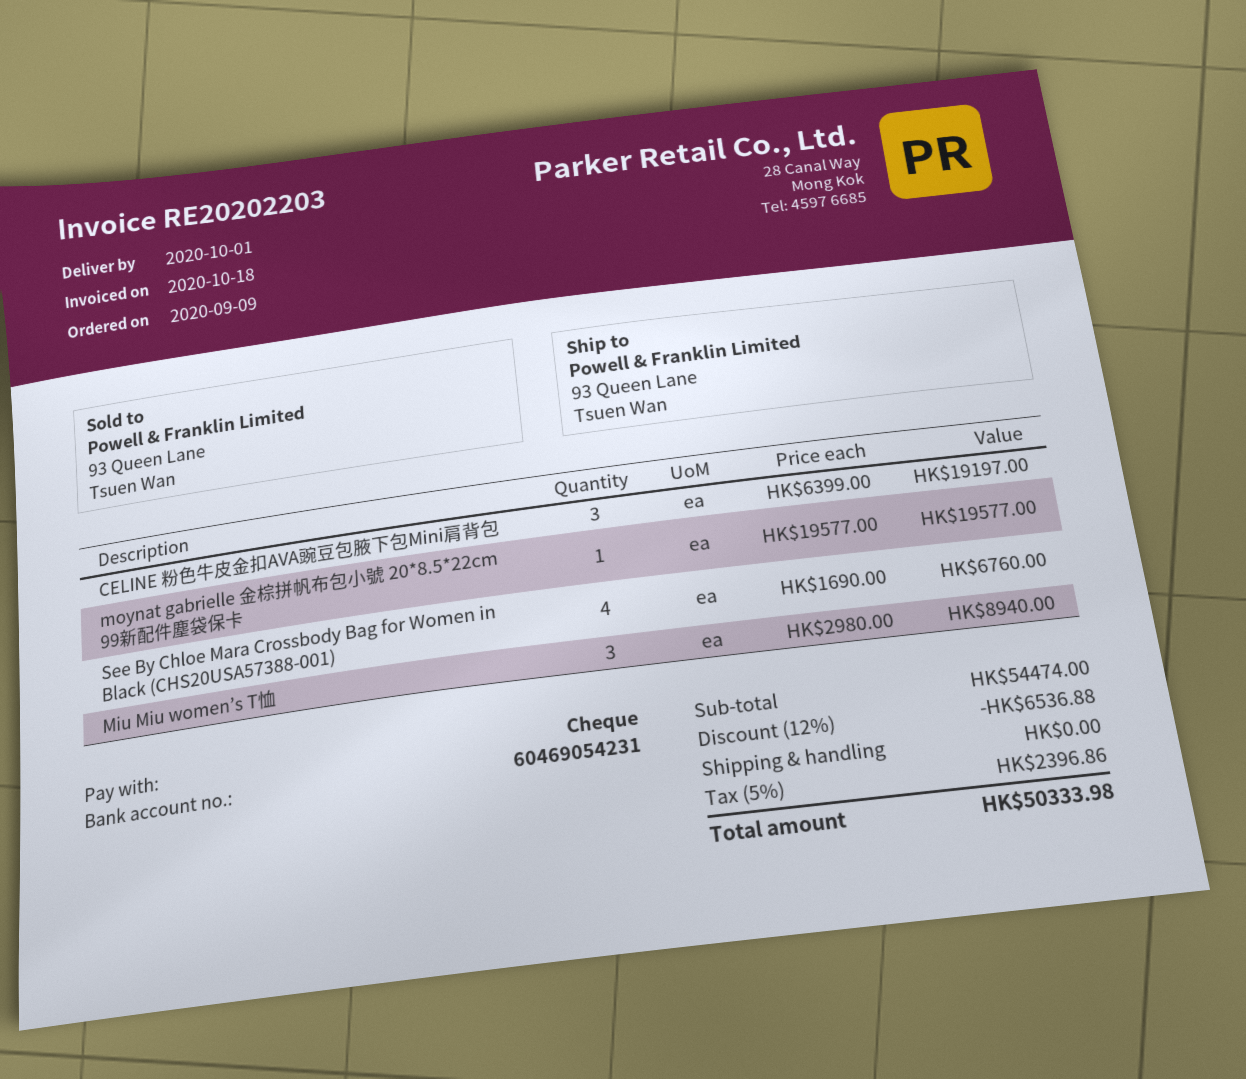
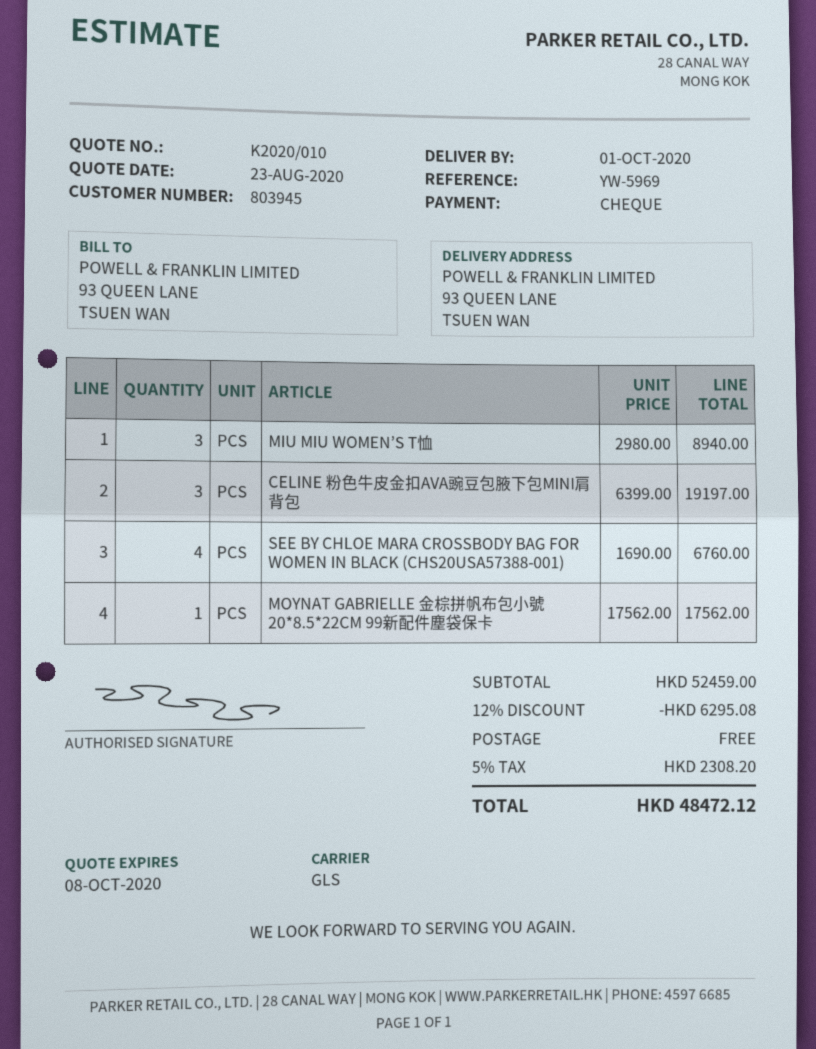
moynat gabrielle 金棕拼帆布包小號 20*8.5*22cm 99新配件塵袋保卡: 1 x 19577.00 = 19577.00 -> 1 x 17562.00 = 17562.00
subtotal: 54474.00 -> 52459.00
discount: 12% = 6536.88 -> 12% = 6295.08
tax: 5% = 2396.86 -> 5% = 2308.20
total: 50333.98 -> 48472.12

